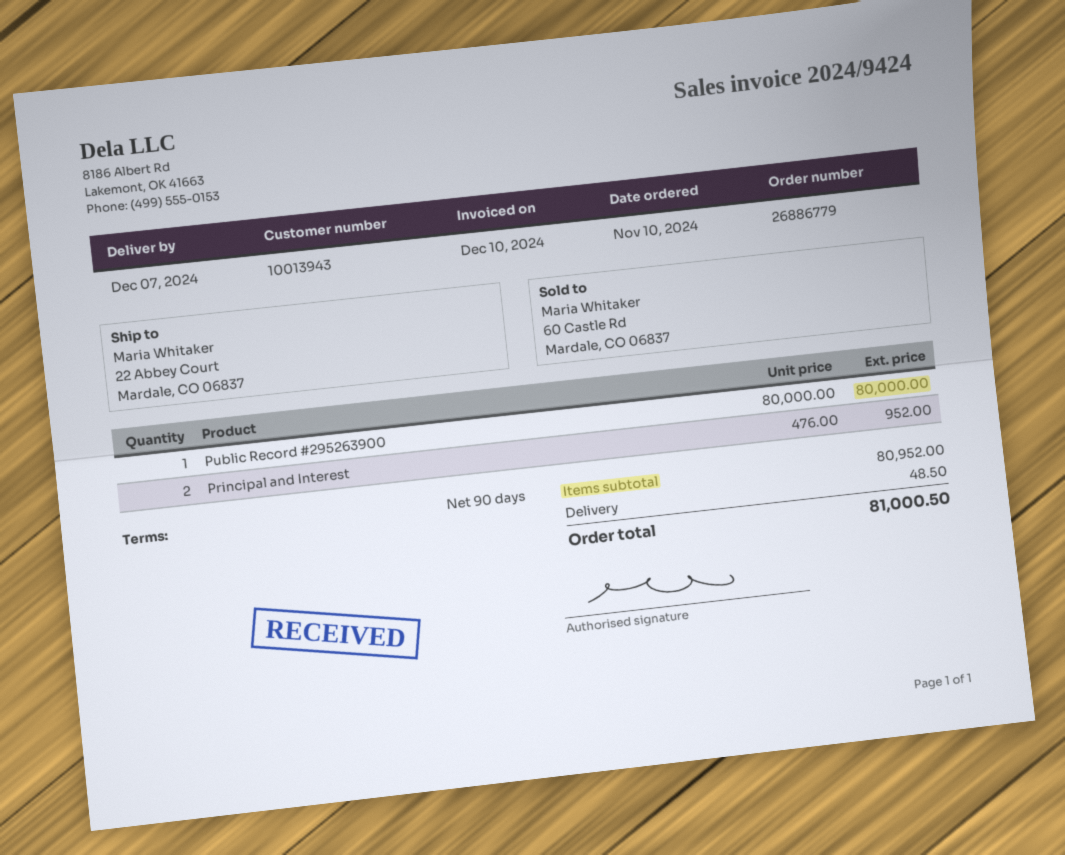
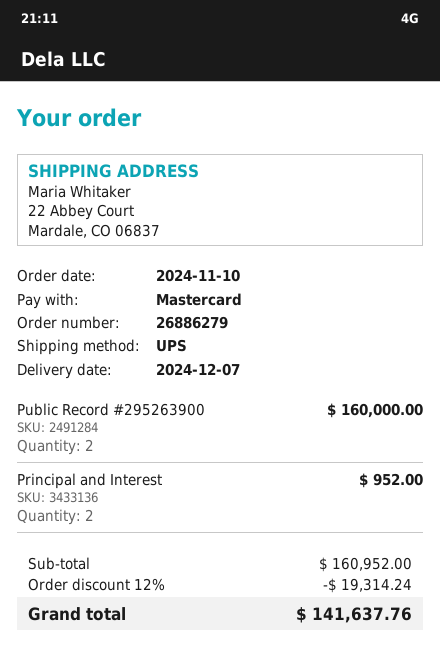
order number: 26886779 -> 26886279
Public Record #295263900: 1 for 80000.00 -> 2 for 160000.00
subtotal: 80952.00 -> 160952.00
discount: none -> 12% = 19314.24
shipping: 48.50 -> none
total: 81000.50 -> 141637.76

